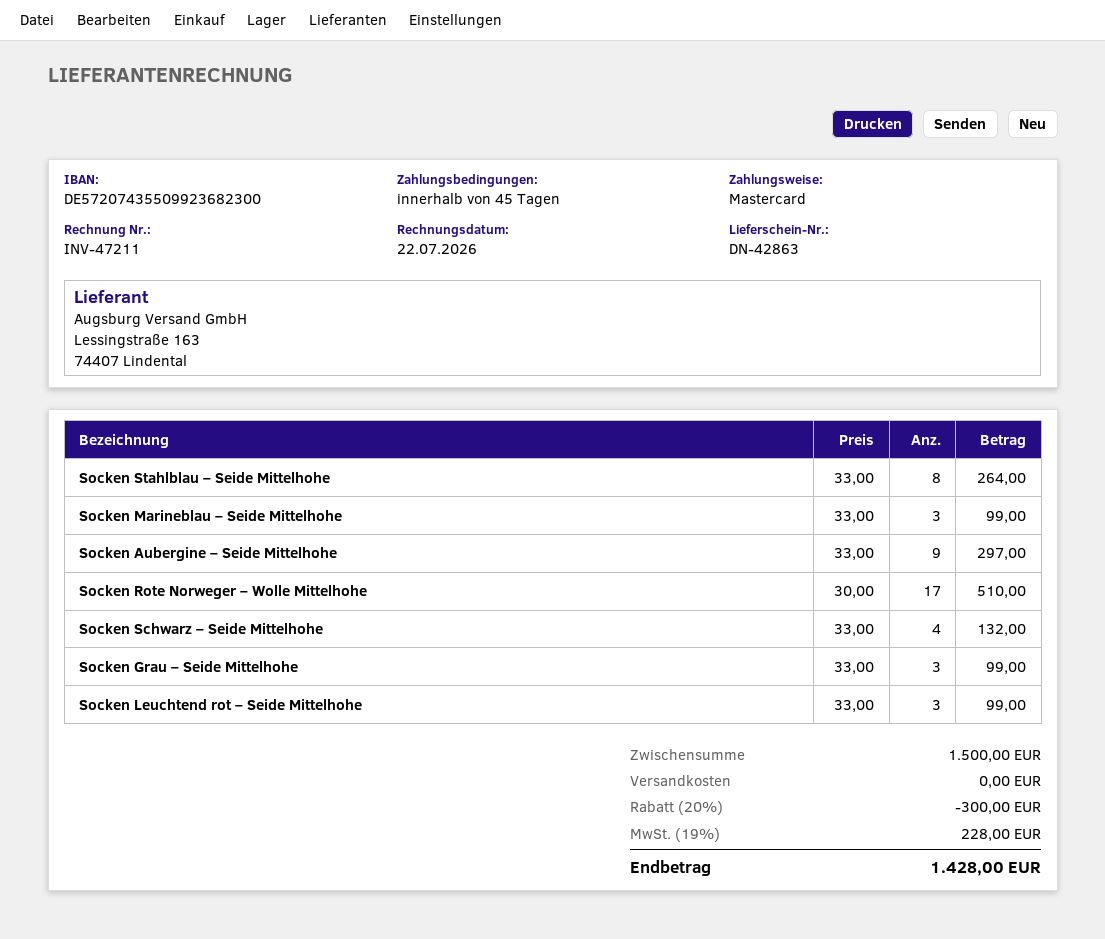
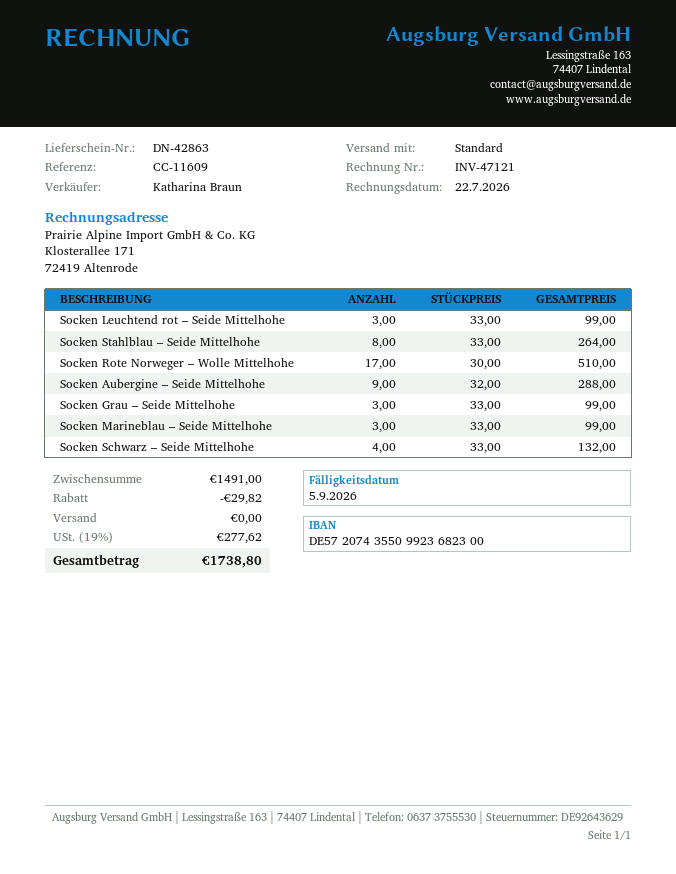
invoice number: INV-47211 -> INV-47121
Socken Aubergine – Seide Mittelhohe: 9 x 33.00 = 297.00 -> 9 x 32.00 = 288.00
subtotal: 1500.00 -> 1491.00
discount: 300.00 -> 29.82
tax: 19% = 228.00 -> 19% = 277.62
total: 1428.00 -> 1738.80

